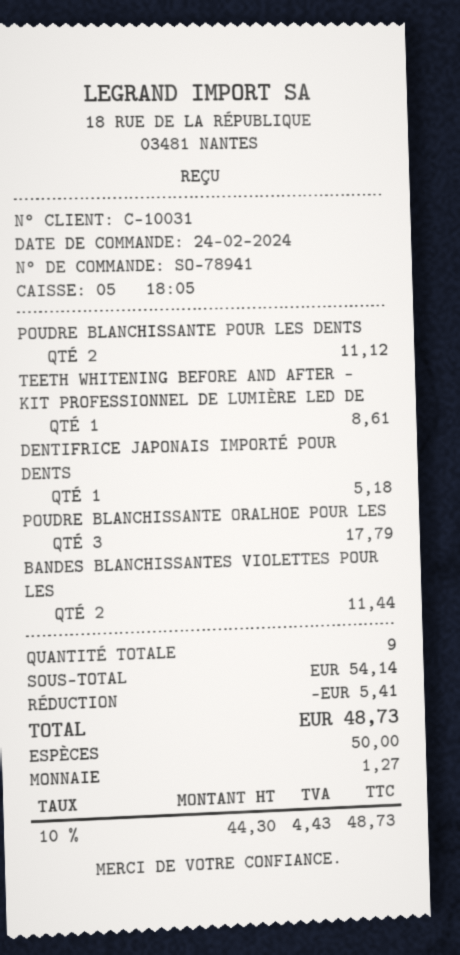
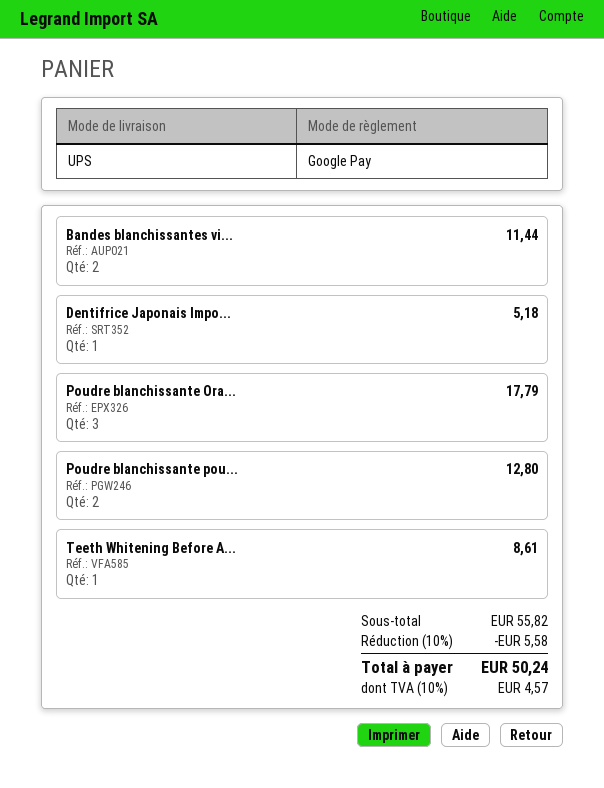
payment method: cash -> Google Pay
POUDRE BLANCHISSANTE POUR LES DENTS: 2 for 11.12 -> 2 for 12.80
subtotal: 54.14 -> 55.82
discount: 5.41 -> 5.58
tax: 10% = 4.43 -> 10% = 4.57
total: 48.73 -> 50.24

